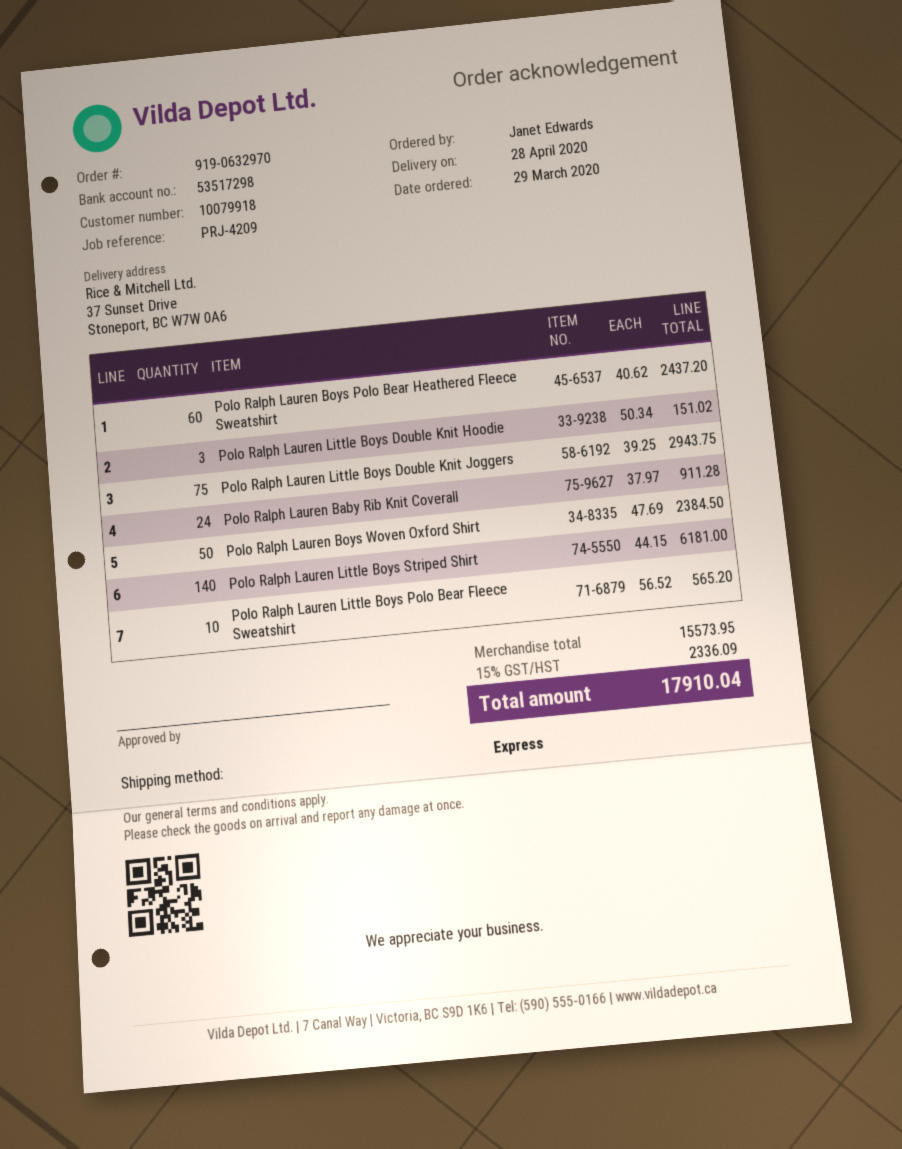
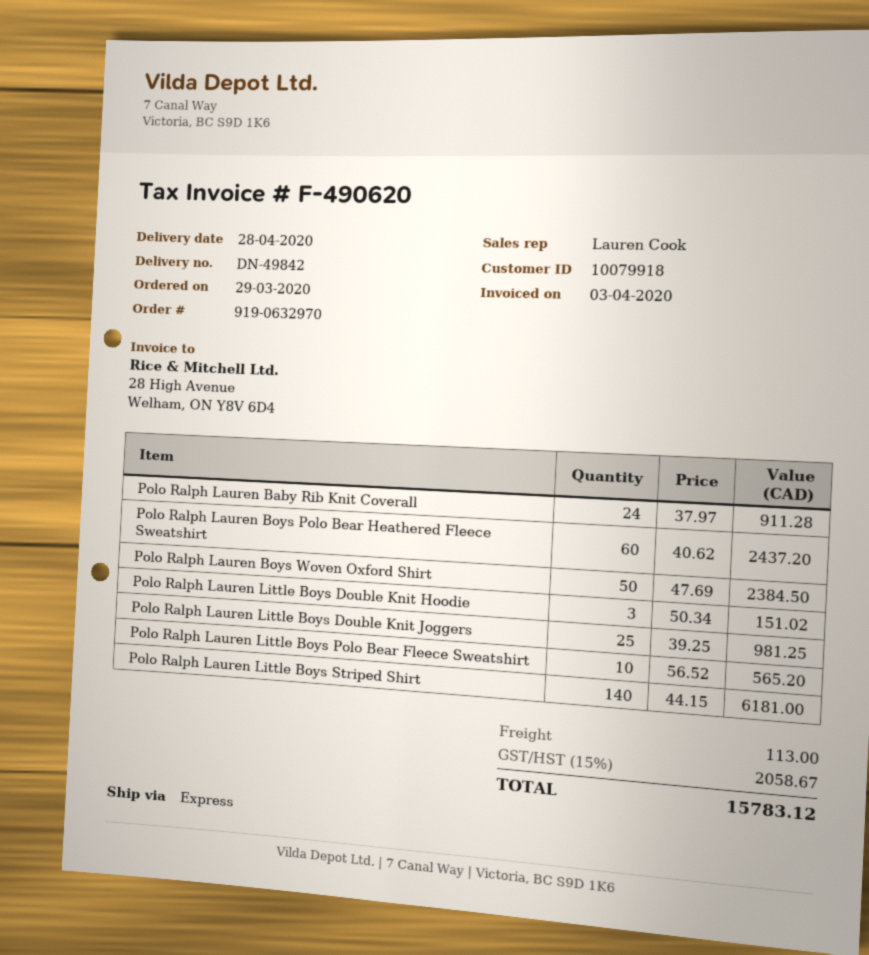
Polo Ralph Lauren Little Boys Double Knit Joggers: 75 x 39.25 = 2943.75 -> 25 x 39.25 = 981.25
shipping: none -> 113.00
tax: 15% = 2336.09 -> 15% = 2058.67
total: 17910.04 -> 15783.12

